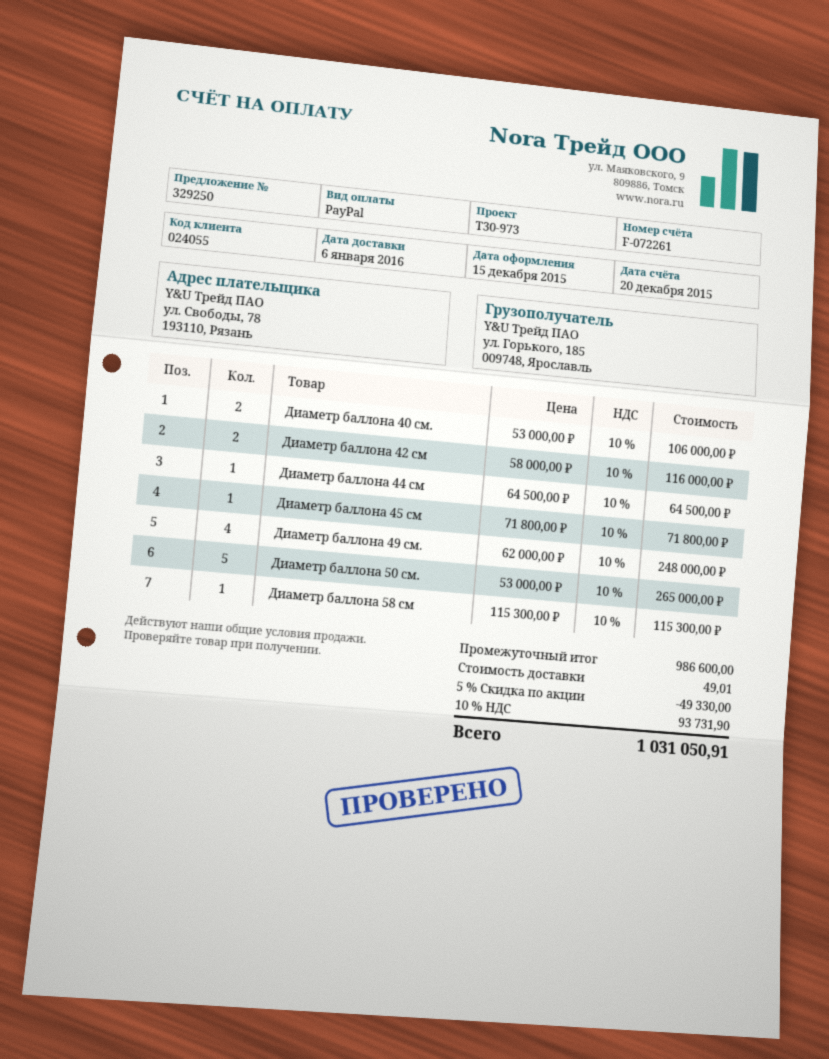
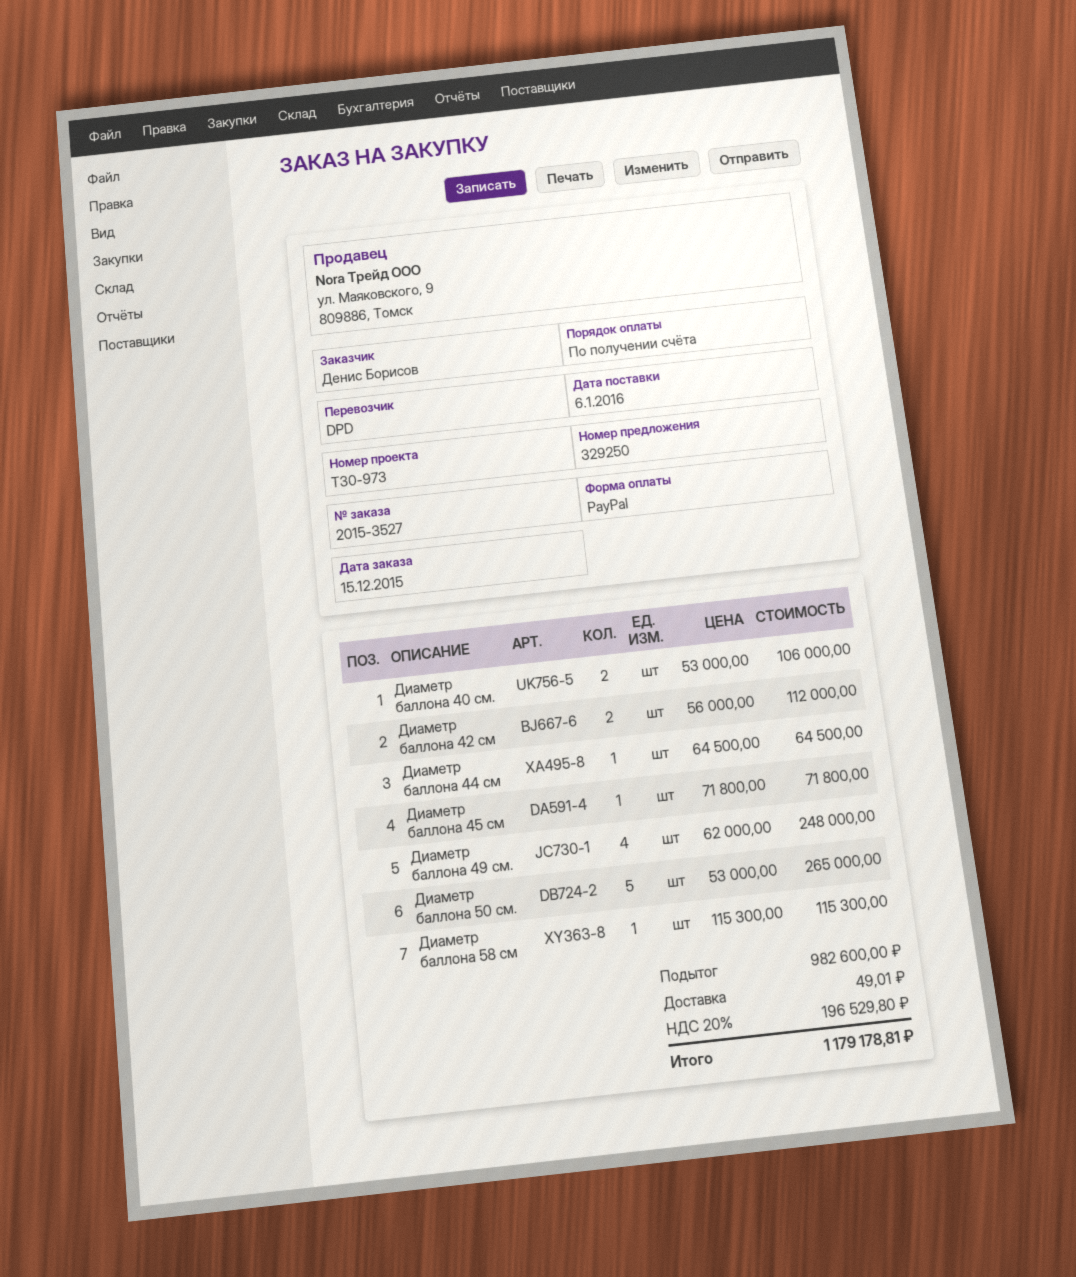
Диаметр баллона 42 см: 2 x 58000.00 = 116000.00 -> 2 x 56000.00 = 112000.00
subtotal: 986600.00 -> 982600.00
discount: 5% = 49330.00 -> none
tax: 10% = 93731.90 -> 20% = 196529.80
total: 1031050.91 -> 1179178.81

